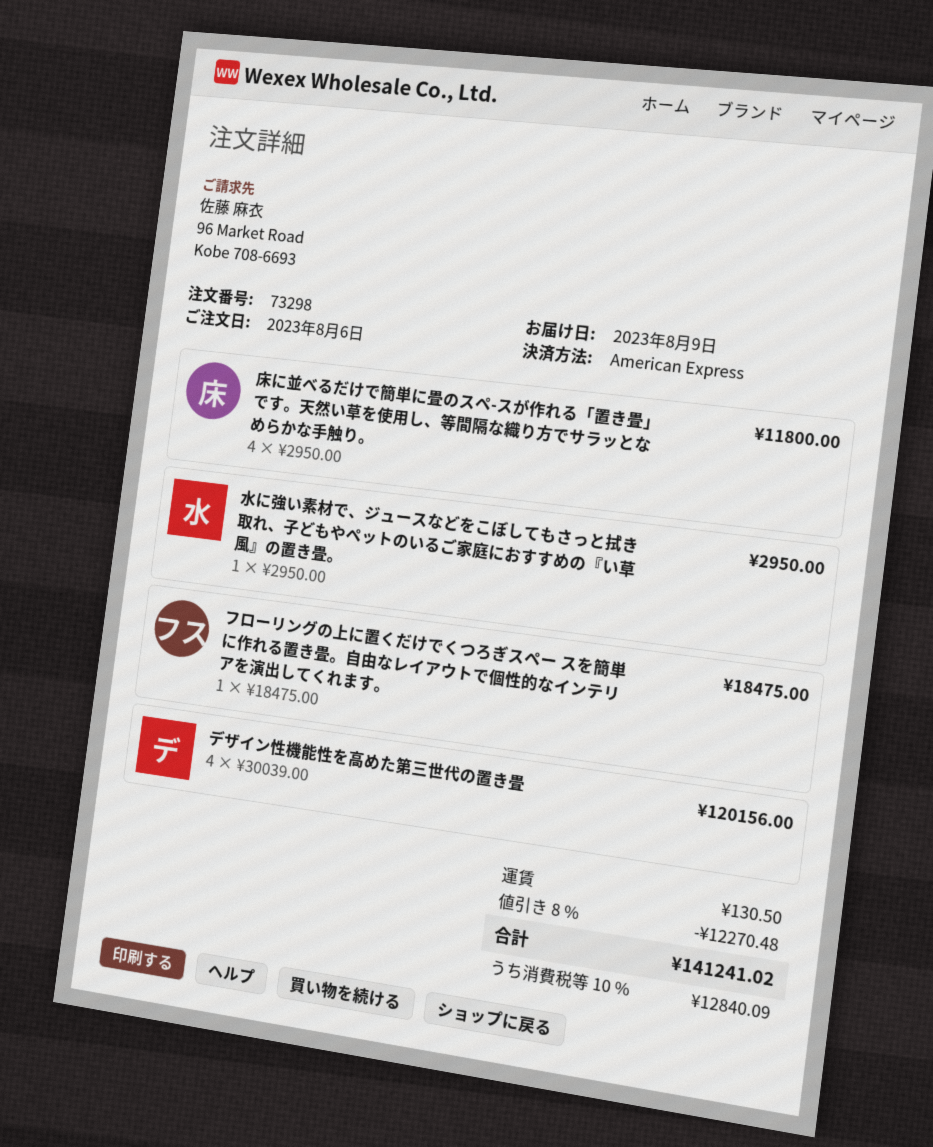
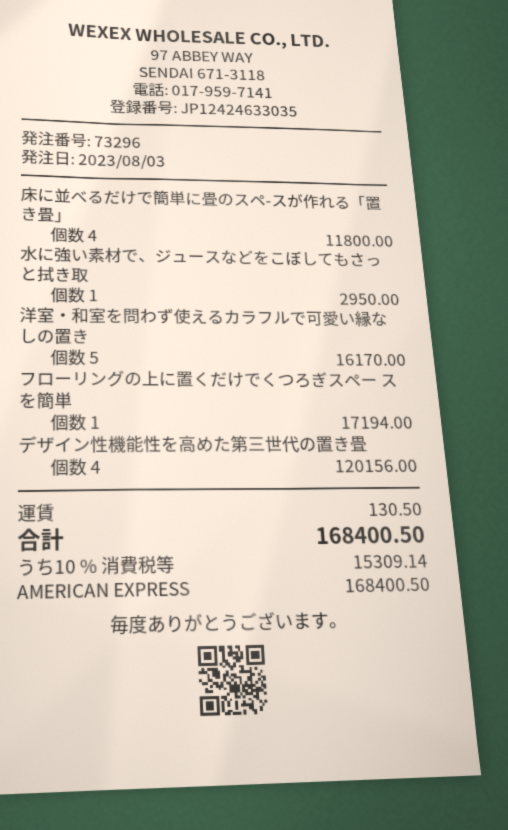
order number: 73298 -> 73296
order date: 2023-08-06 -> 2023-08-03
フローリングの上に置くだけでくつろぎスペー スを簡単に作れる置き畳。自由なレイアウトで個性的なインテリアを演出してくれます。: 1 for 18475.00 -> 1 for 17194.00
洋室・和室を問わず使えるカラフルで可愛い縁なしの置き: none -> 5 for 16170.00
discount: 8% = 12270.48 -> none
tax: 10% = 12840.09 -> 10% = 15309.14
total: 141241.02 -> 168400.50

